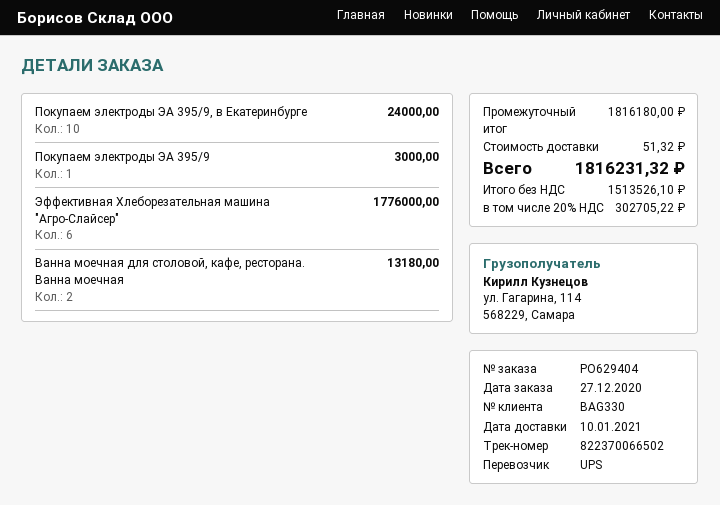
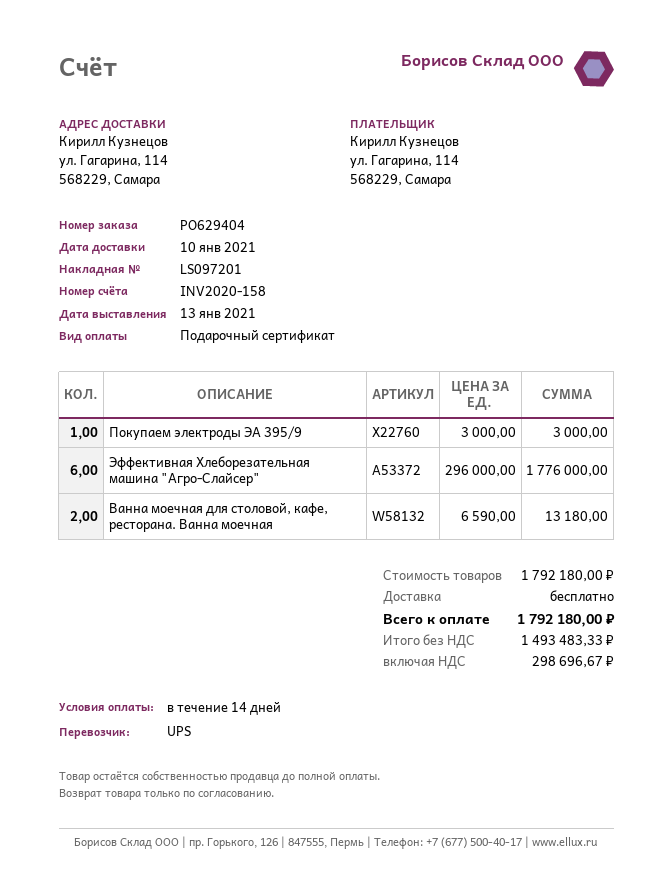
Покупаем электроды ЭА 395/9, в Екатеринбурге: 10 for 24000.00 -> none
subtotal: 1816180.00 -> 1792180.00
shipping: 51.32 -> 0.00
net: 1513526.10 -> 1493483.33
tax: 302705.22 -> 298696.67
total: 1816231.32 -> 1792180.00

